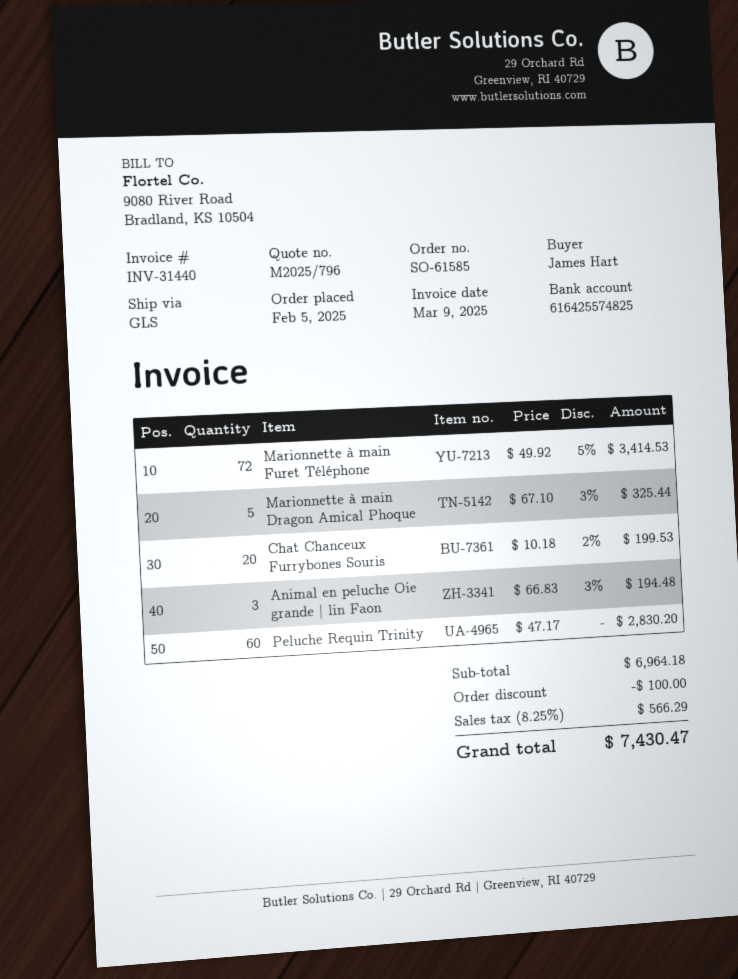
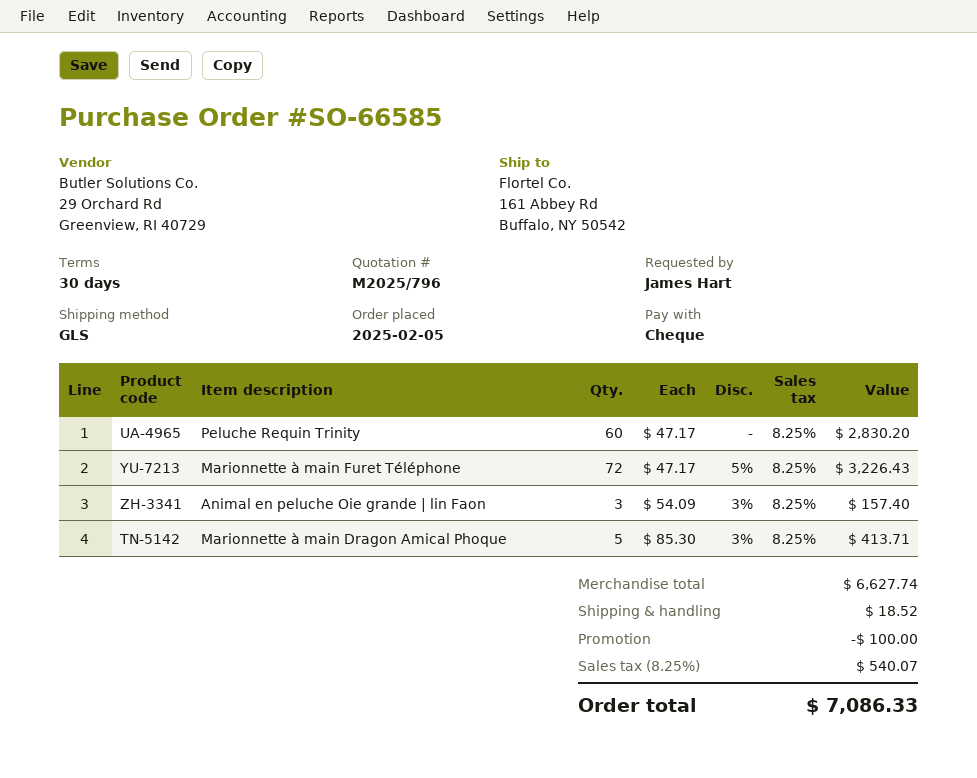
order number: SO-61585 -> SO-66585
Marionnette à main Furet Téléphone: 72 x 49.92 - 5% = 3414.53 -> 72 x 47.17 - 5% = 3226.43
Marionnette à main Dragon Amical Phoque: 5 x 67.10 - 3% = 325.44 -> 5 x 85.30 - 3% = 413.71
Chat Chanceux Furrybones Souris: 20 x 10.18 - 2% = 199.53 -> none
Animal en peluche Oie grande | lin Faon: 3 x 66.83 - 3% = 194.48 -> 3 x 54.09 - 3% = 157.40
subtotal: 6964.18 -> 6627.74
shipping: none -> 18.52
tax: 8.25% = 566.29 -> 8.25% = 540.07
total: 7430.47 -> 7086.33

